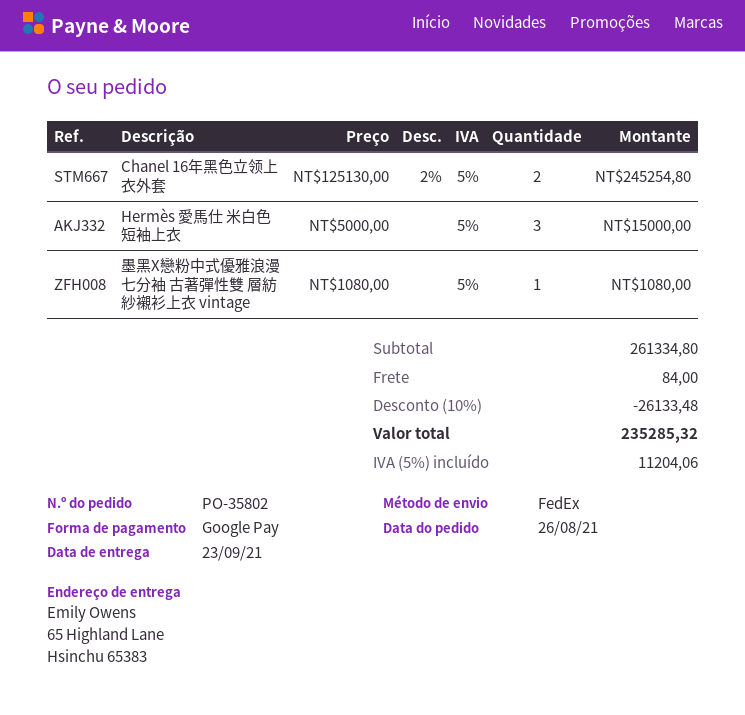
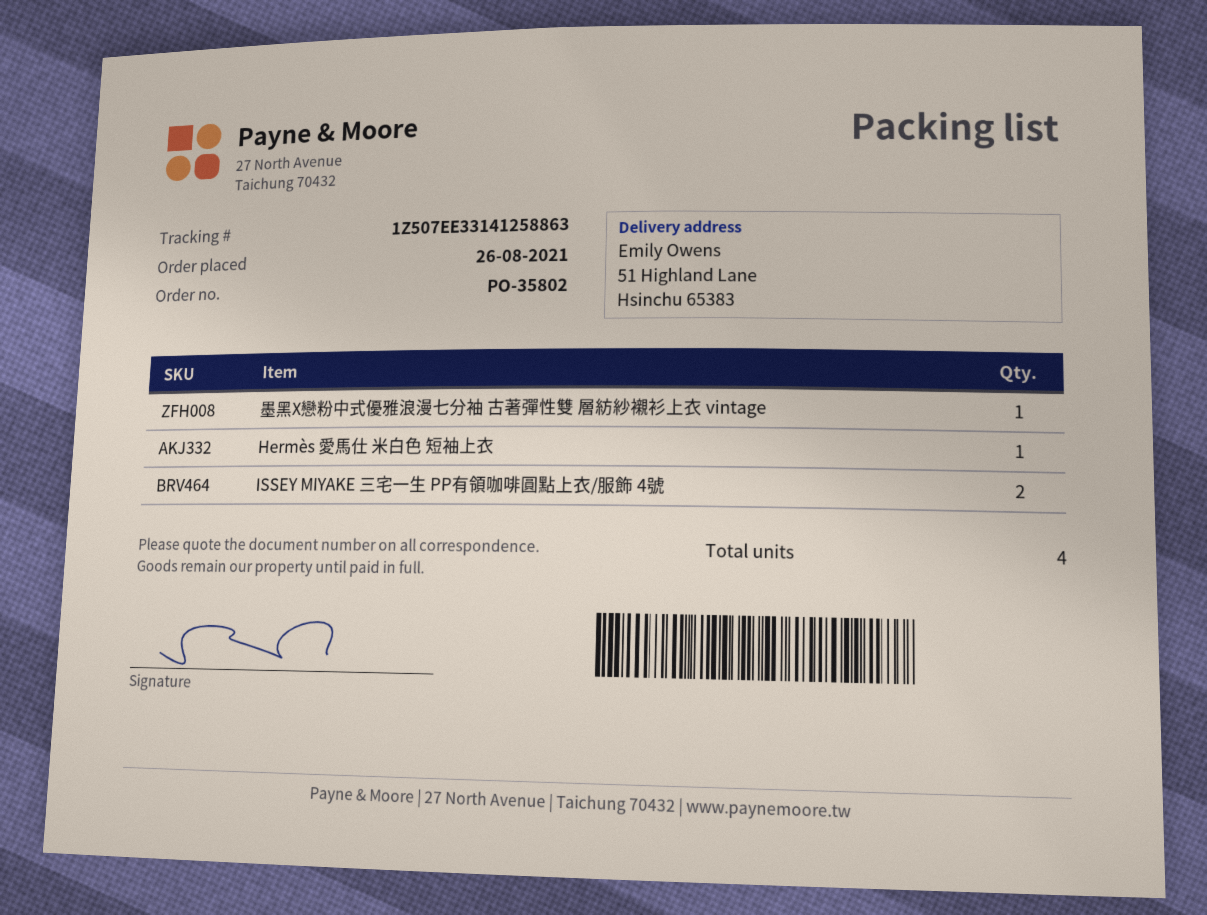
ship to: 65 Highland Lane, Hsinchu 65383 -> 51 Highland Lane, Hsinchu 65383
Chanel 16年黑色立领上衣外套: 2 -> none
Hermès 愛馬仕 米白色 短袖上衣: 3 -> 1
ISSEY MIYAKE 三宅一生 PP有領咖啡圓點上衣/服飾 4號: none -> 2

